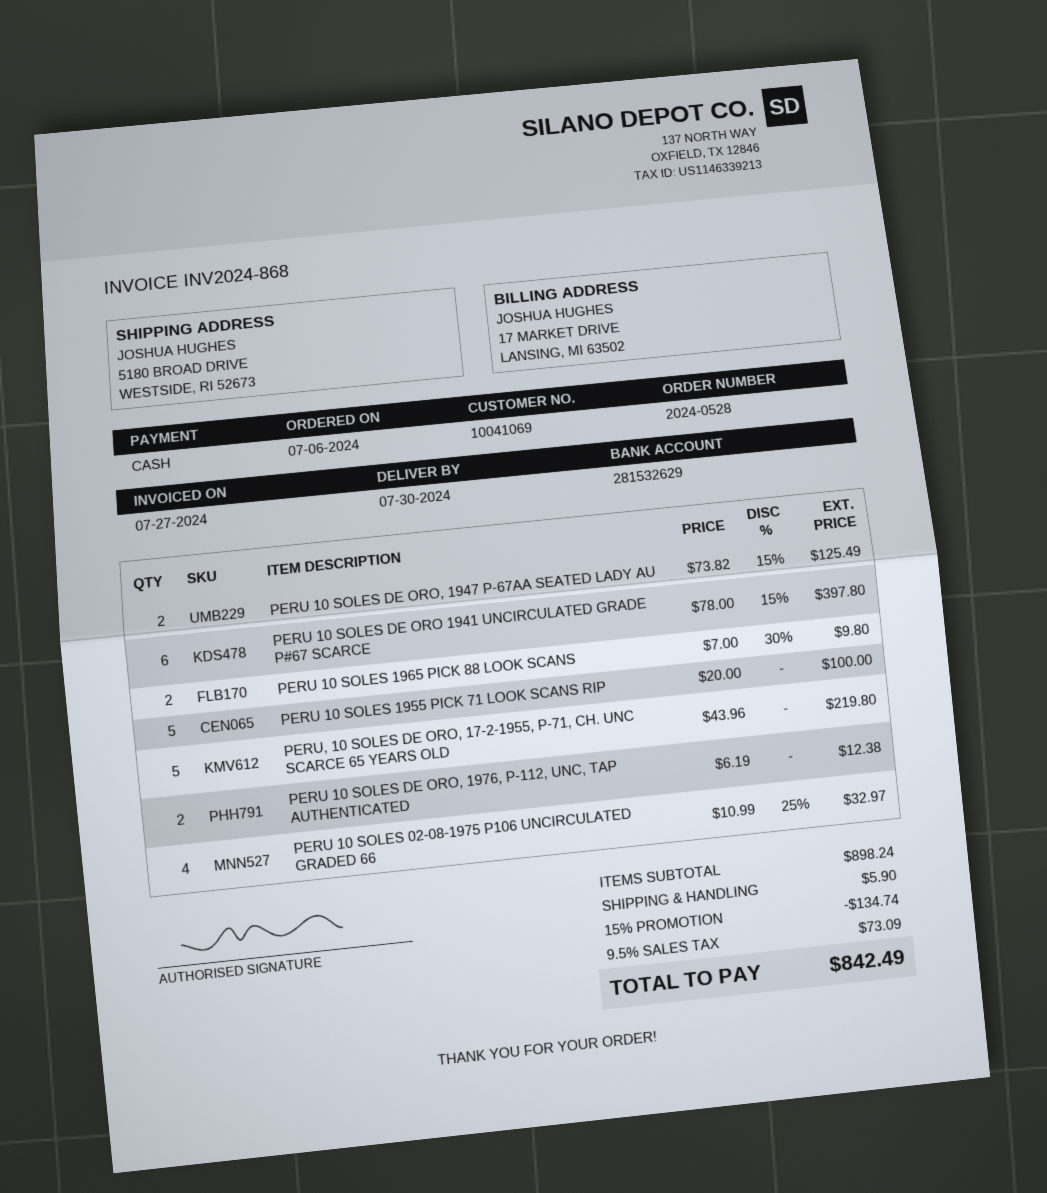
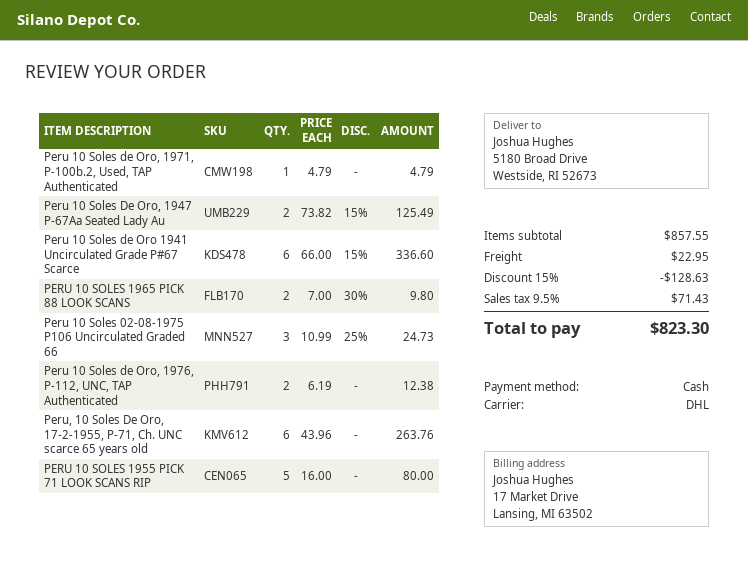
PERU 10 SOLES DE ORO 1941 UNCIRCULATED GRADE P#67 SCARCE: 6 x 78.00 - 15% = 397.80 -> 6 x 66.00 - 15% = 336.60
PERU 10 SOLES 1955 PICK 71 LOOK SCANS RIP: 5 x 20.00 = 100.00 -> 5 x 16.00 = 80.00
PERU, 10 SOLES DE ORO, 17-2-1955, P-71, CH. UNC SCARCE 65 YEARS OLD: 5 x 43.96 = 219.80 -> 6 x 43.96 = 263.76
PERU 10 SOLES 02-08-1975 P106 UNCIRCULATED GRADED 66: 4 x 10.99 - 25% = 32.97 -> 3 x 10.99 - 25% = 24.73
Peru 10 Soles de Oro, 1971, P-100b.2, Used, TAP Authenticated: none -> 1 x 4.79 = 4.79
subtotal: 898.24 -> 857.55
discount: 15% = 134.74 -> 15% = 128.63
shipping: 5.90 -> 22.95
tax: 9.5% = 73.09 -> 9.5% = 71.43
total: 842.49 -> 823.30

